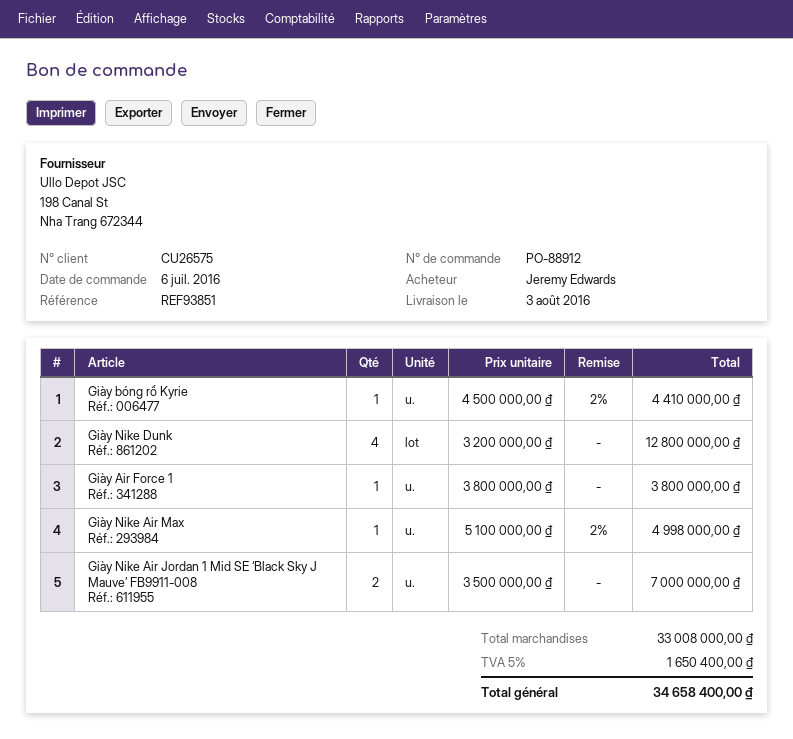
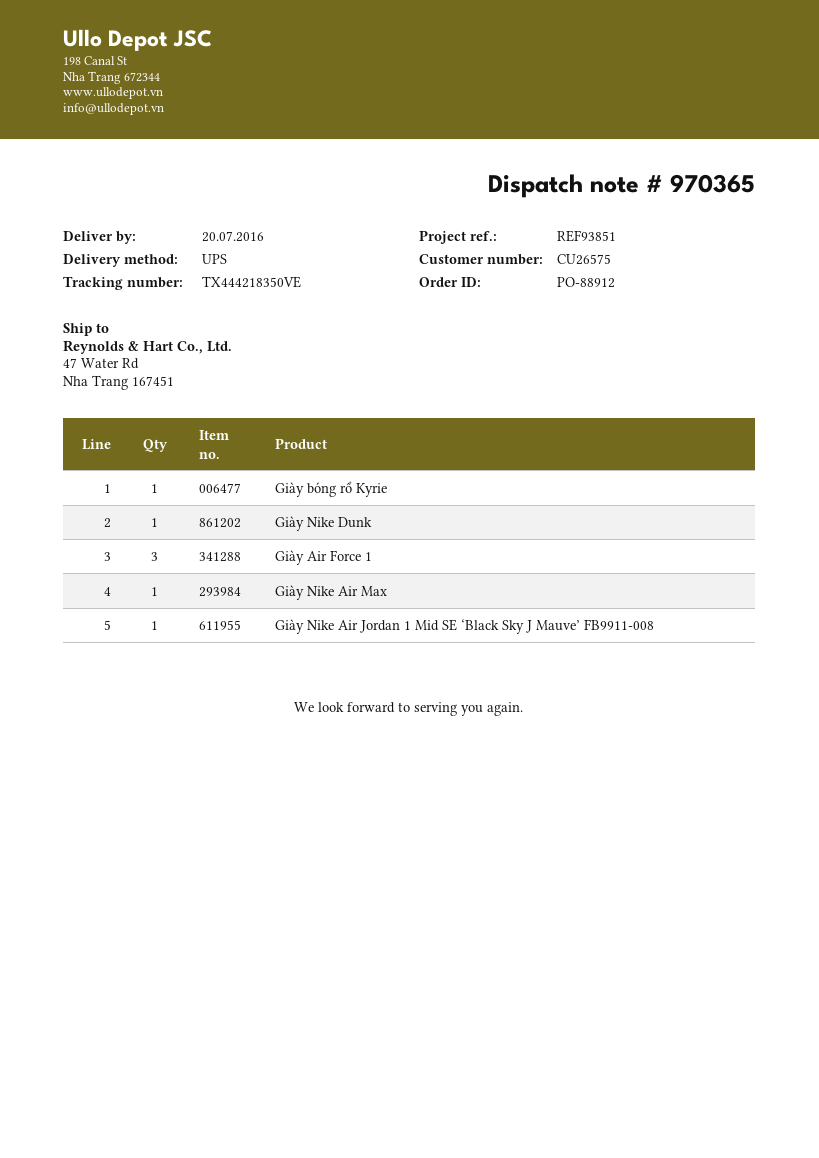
delivery date: 2016-08-03 -> 2016-07-20
Giày Nike Dunk: 4 -> 1
Giày Air Force 1: 1 -> 3
Giày Nike Air Jordan 1 Mid SE ‘Black Sky J Mauve’ FB9911-008: 2 -> 1

